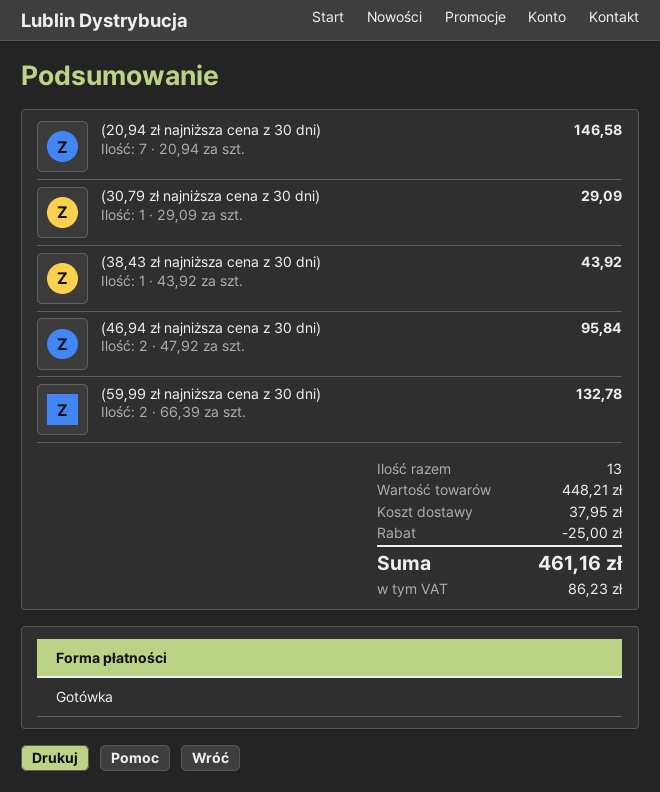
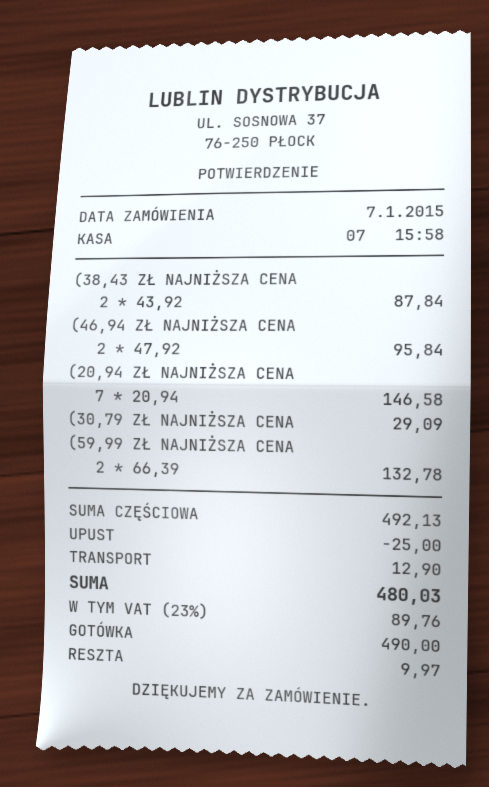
(38,43 zł najniższa cena z 30 dni): 1 x 43.92 = 43.92 -> 2 x 43.92 = 87.84
subtotal: 448.21 -> 492.13
shipping: 37.95 -> 12.90
tax: 86.23 -> 89.76
total: 461.16 -> 480.03

